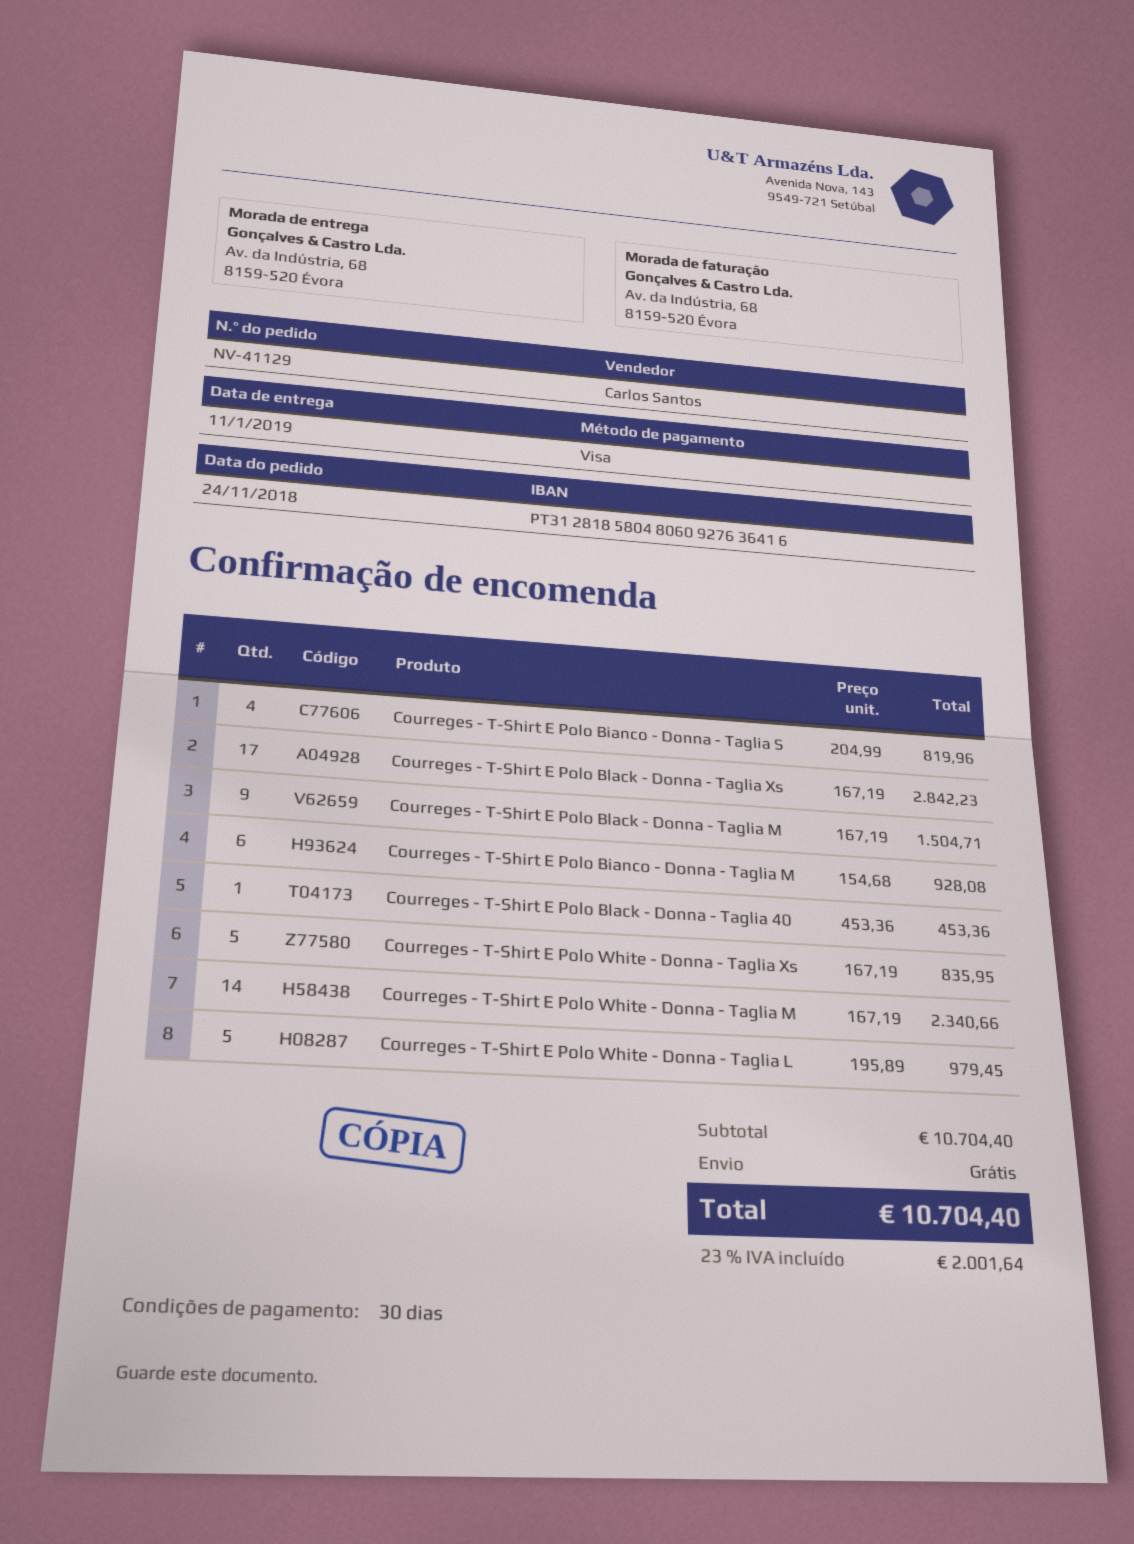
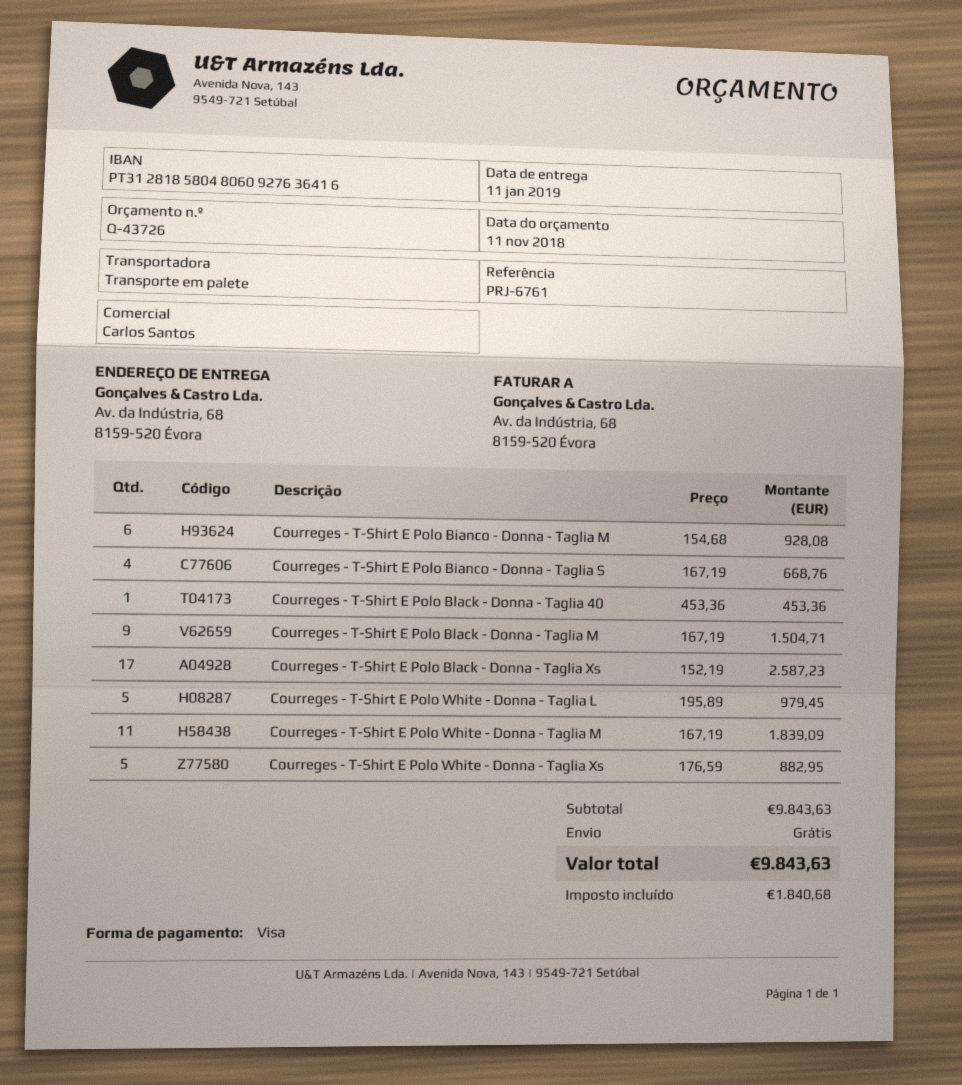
Courreges - T-Shirt E Polo Bianco - Donna - Taglia S: 4 x 204.99 = 819.96 -> 4 x 167.19 = 668.76
Courreges - T-Shirt E Polo Black - Donna - Taglia Xs: 17 x 167.19 = 2842.23 -> 17 x 152.19 = 2587.23
Courreges - T-Shirt E Polo White - Donna - Taglia Xs: 5 x 167.19 = 835.95 -> 5 x 176.59 = 882.95
Courreges - T-Shirt E Polo White - Donna - Taglia M: 14 x 167.19 = 2340.66 -> 11 x 167.19 = 1839.09
subtotal: 10704.40 -> 9843.63
tax: 2001.64 -> 1840.68
total: 10704.40 -> 9843.63

